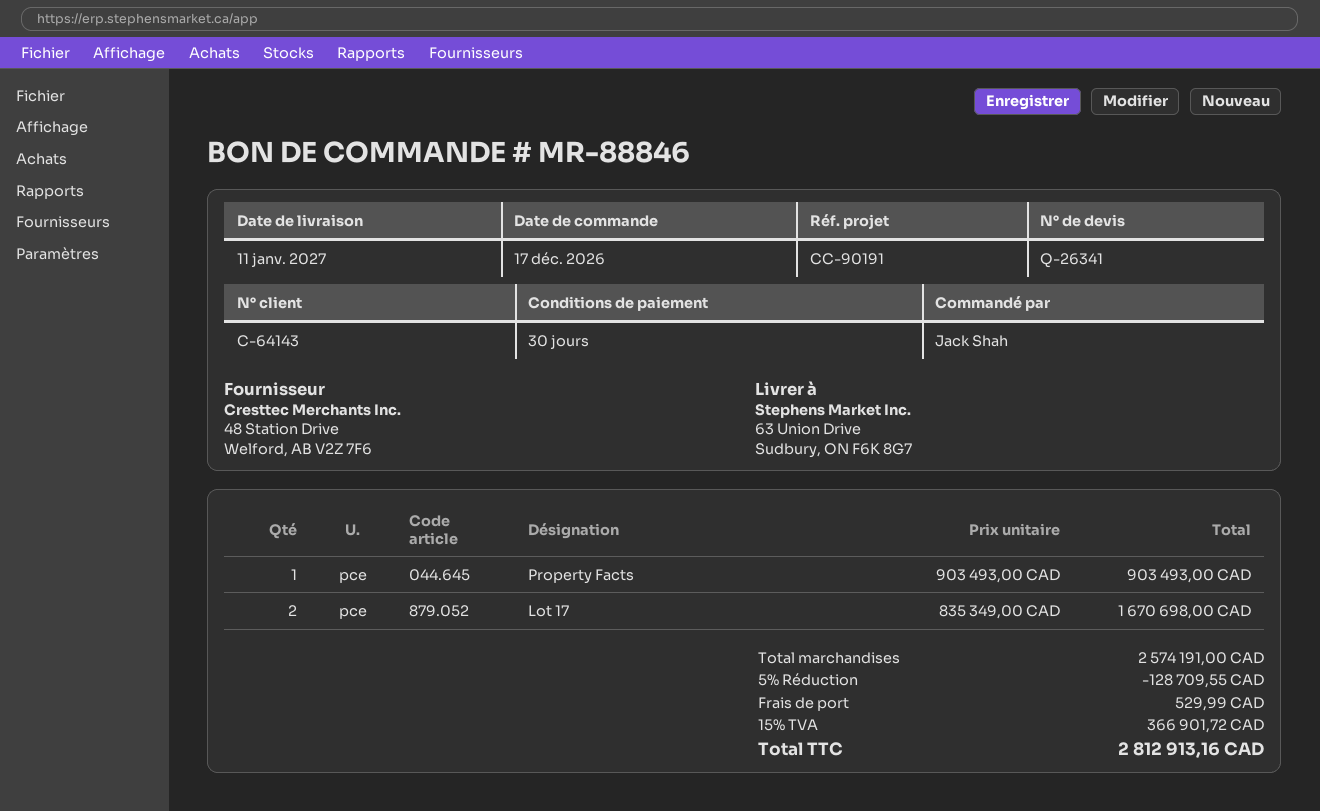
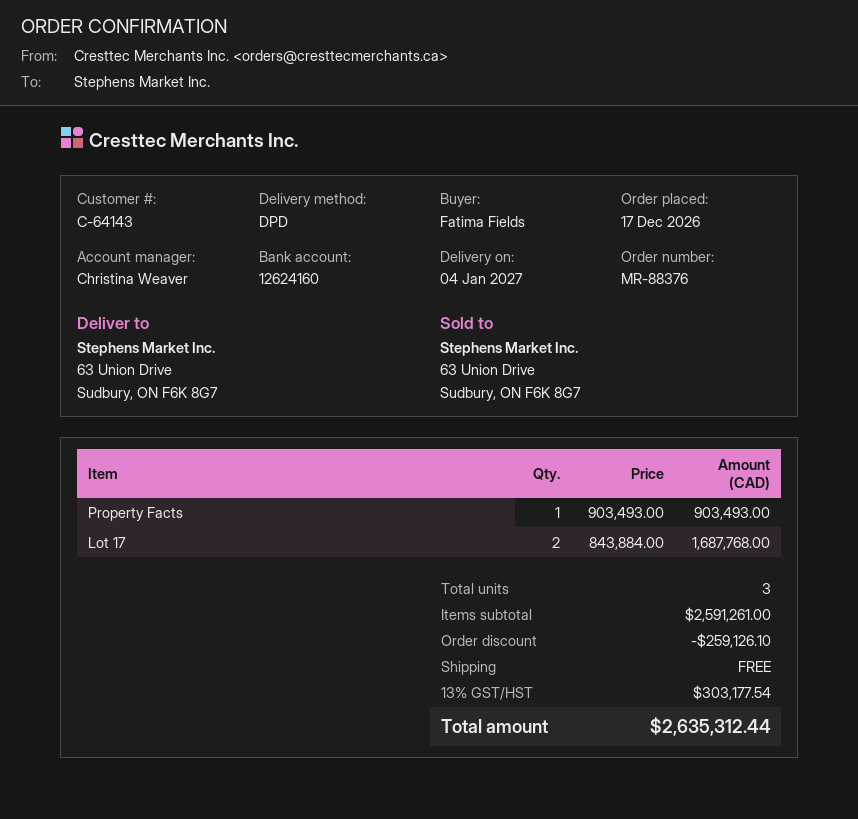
order number: MR-88846 -> MR-88376
delivery date: 2027-01-11 -> 2027-01-04
ordered by: Jack Shah -> Fatima Fields
Lot 17: 2 x 835349.00 = 1670698.00 -> 2 x 843884.00 = 1687768.00
subtotal: 2574191.00 -> 2591261.00
discount: 128709.55 -> 259126.10
shipping: 529.99 -> 0.00
tax: 15% = 366901.72 -> 13% = 303177.54
total: 2812913.16 -> 2635312.44

